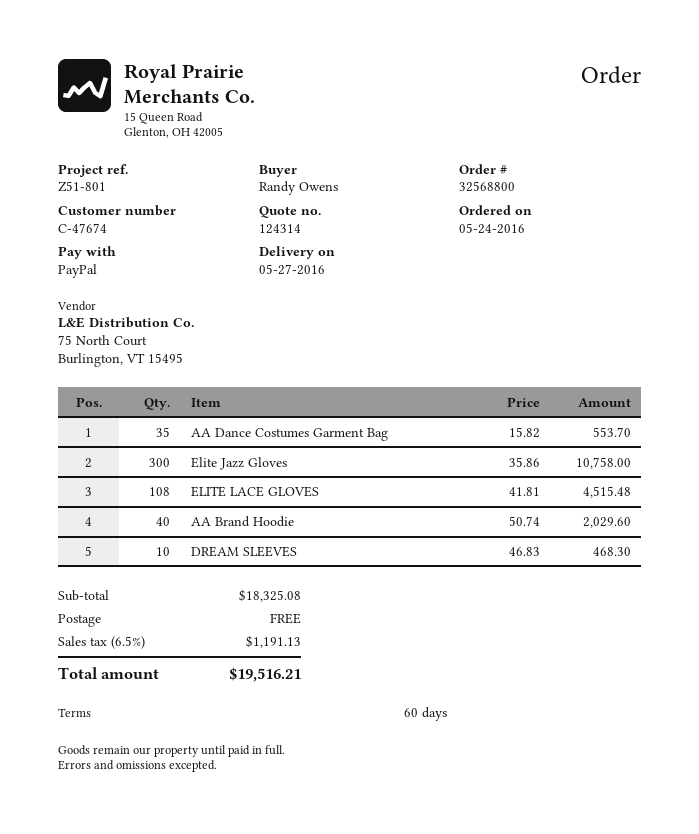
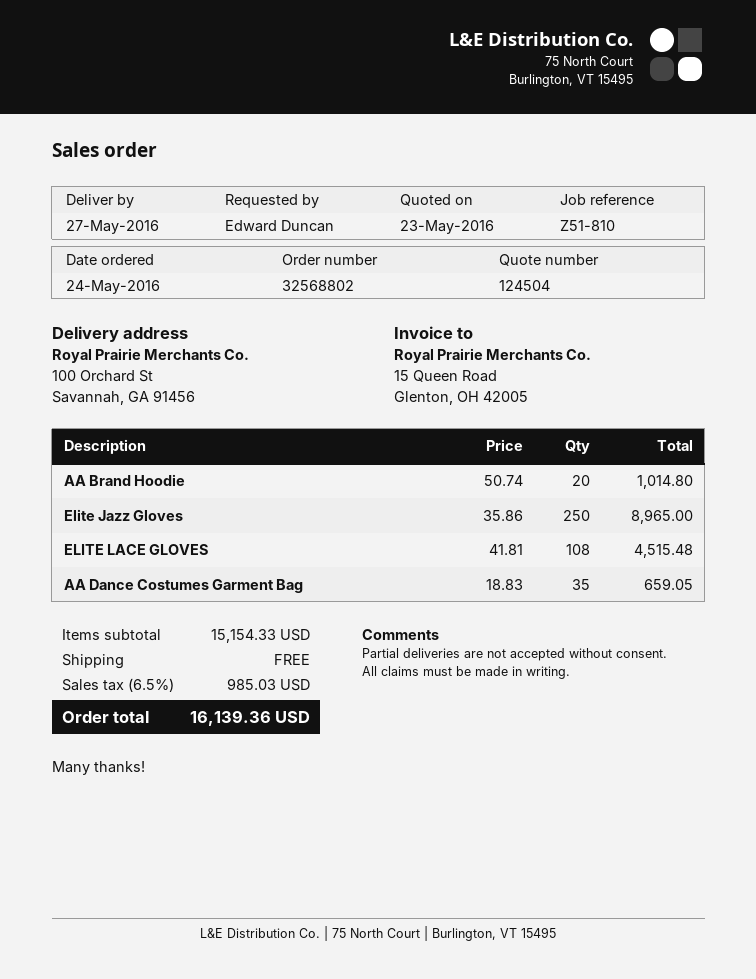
quote number: 124314 -> 124504
order number: 32568800 -> 32568802
reference: Z51-801 -> Z51-810
ordered by: Randy Owens -> Edward Duncan
AA Dance Costumes Garment Bag: 35 x 15.82 = 553.70 -> 35 x 18.83 = 659.05
Elite Jazz Gloves: 300 x 35.86 = 10758.00 -> 250 x 35.86 = 8965.00
AA Brand Hoodie: 40 x 50.74 = 2029.60 -> 20 x 50.74 = 1014.80
DREAM SLEEVES: 10 x 46.83 = 468.30 -> none
subtotal: 18325.08 -> 15154.33
tax: 6.5% = 1191.13 -> 6.5% = 985.03
total: 19516.21 -> 16139.36

